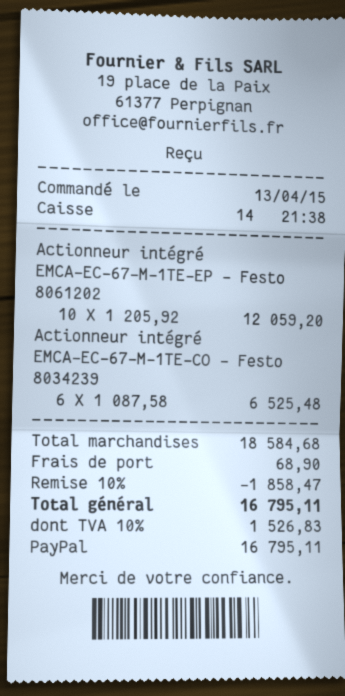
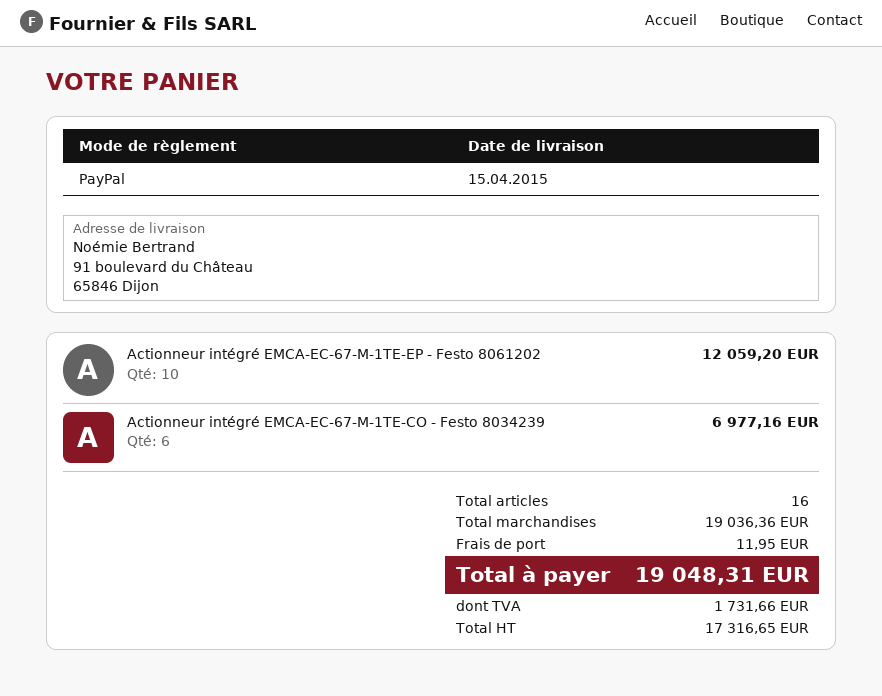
Actionneur intégré EMCA-EC-67-M-1TE-CO - Festo 8034239: 6 for 6525.48 -> 6 for 6977.16
subtotal: 18584.68 -> 19036.36
discount: 10% = 1858.47 -> none
shipping: 68.90 -> 11.95
tax: 1526.83 -> 1731.66
total: 16795.11 -> 19048.31

